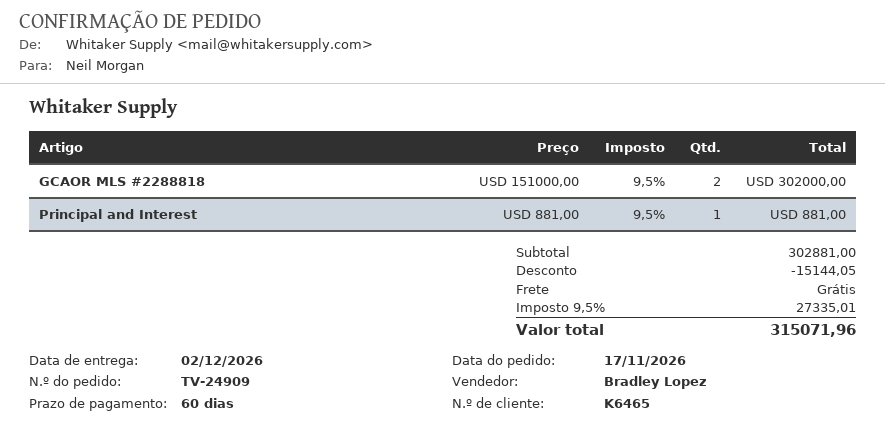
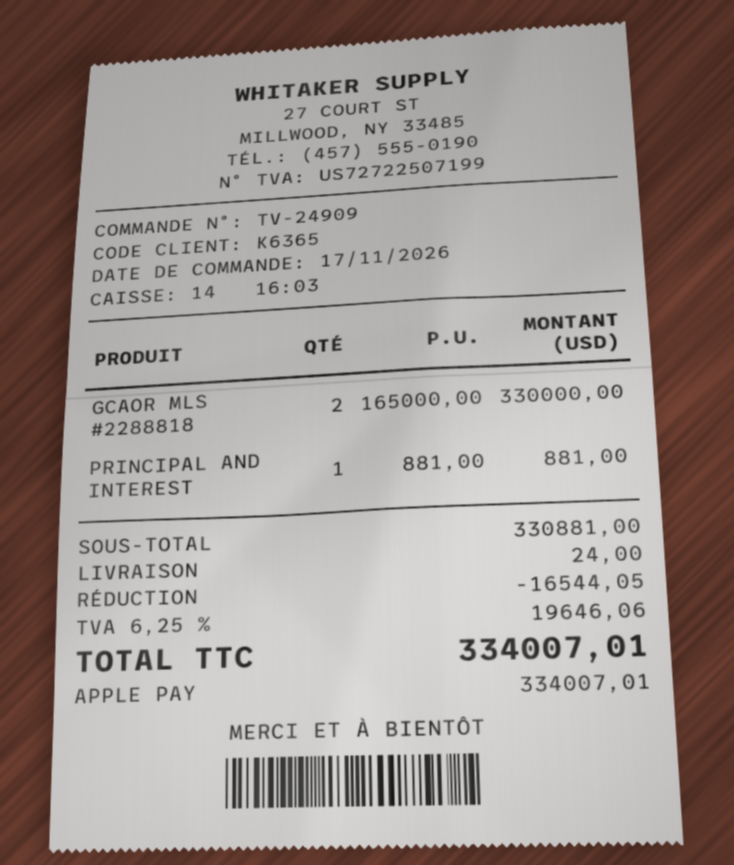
customer number: K6465 -> K6365
GCAOR MLS #2288818: 2 x 151000.00 = 302000.00 -> 2 x 165000.00 = 330000.00
subtotal: 302881.00 -> 330881.00
discount: 15144.05 -> 16544.05
shipping: 0.00 -> 24.00
tax: 9.5% = 27335.01 -> 6.25% = 19646.06
total: 315071.96 -> 334007.01

